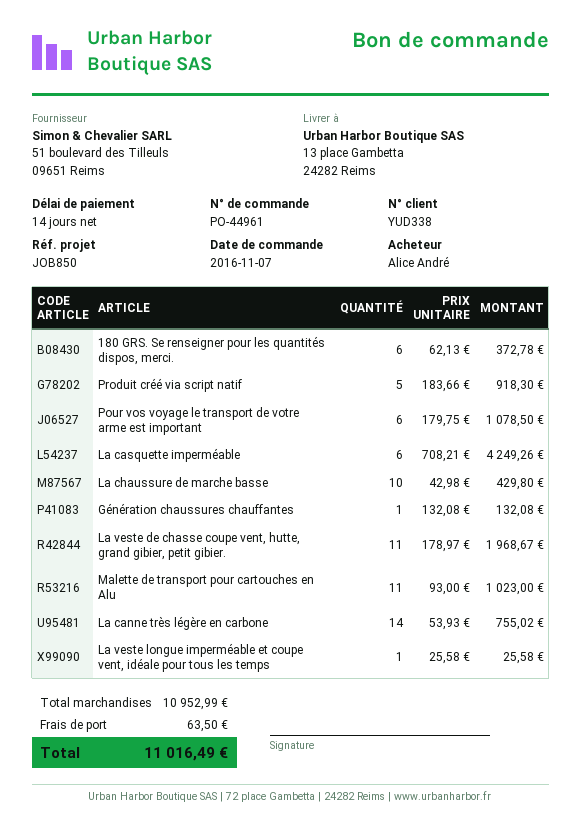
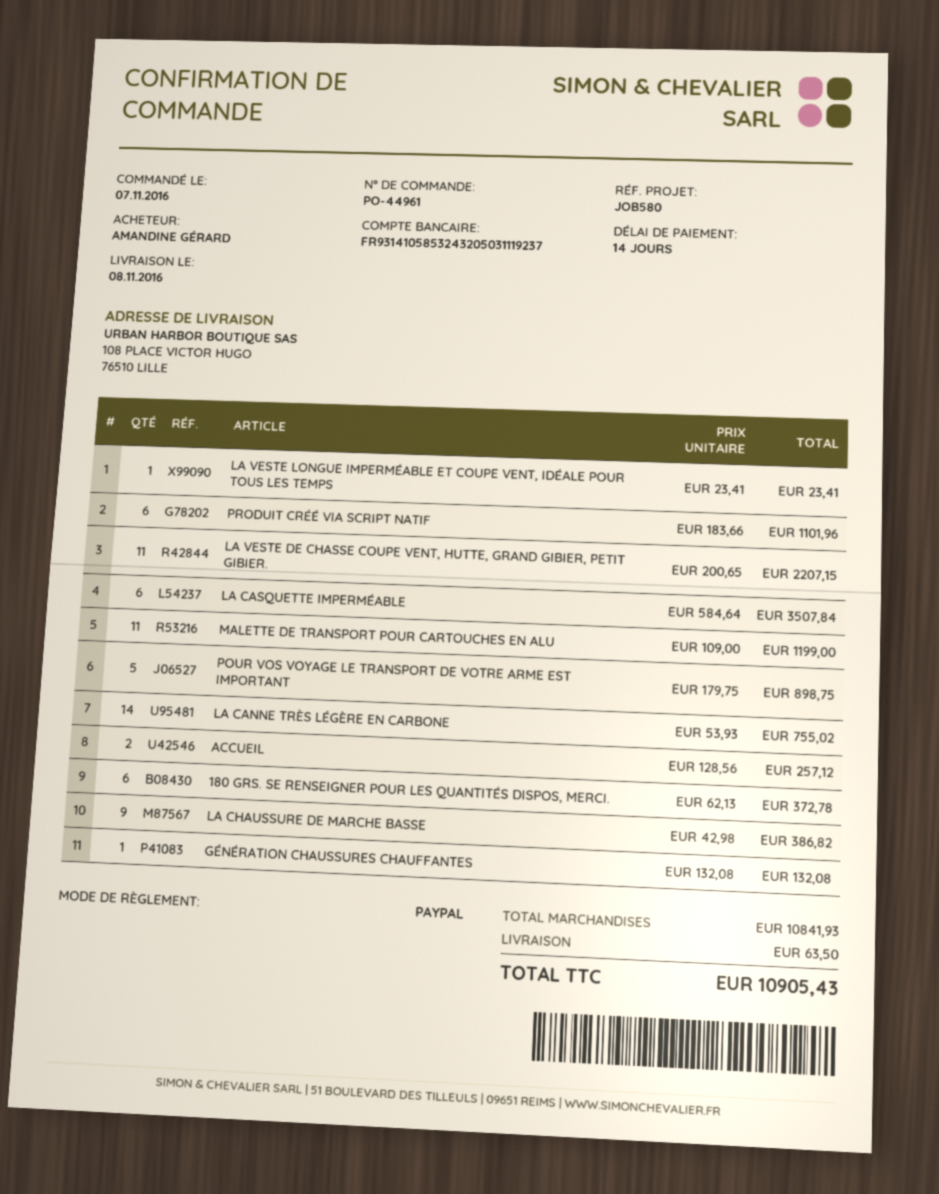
reference: JOB850 -> JOB580
ordered by: Alice André -> AMANDINE GÉRARD
ship to: 13 place Gambetta, 24282 Reims -> 108 PLACE VICTOR HUGO, 76510 LILLE
Produit créé via script natif: 5 x 183.66 = 918.30 -> 6 x 183.66 = 1101.96
Pour vos voyage le transport de votre arme est important: 6 x 179.75 = 1078.50 -> 5 x 179.75 = 898.75
La casquette imperméable: 6 x 708.21 = 4249.26 -> 6 x 584.64 = 3507.84
La chaussure de marche basse: 10 x 42.98 = 429.80 -> 9 x 42.98 = 386.82
La veste de chasse coupe vent, hutte, grand gibier, petit gibier.: 11 x 178.97 = 1968.67 -> 11 x 200.65 = 2207.15
Malette de transport pour cartouches en Alu: 11 x 93.00 = 1023.00 -> 11 x 109.00 = 1199.00
La veste longue imperméable et coupe vent, idéale pour tous les temps: 1 x 25.58 = 25.58 -> 1 x 23.41 = 23.41
ACCUEIL: none -> 2 x 128.56 = 257.12
subtotal: 10952.99 -> 10841.93
total: 11016.49 -> 10905.43

